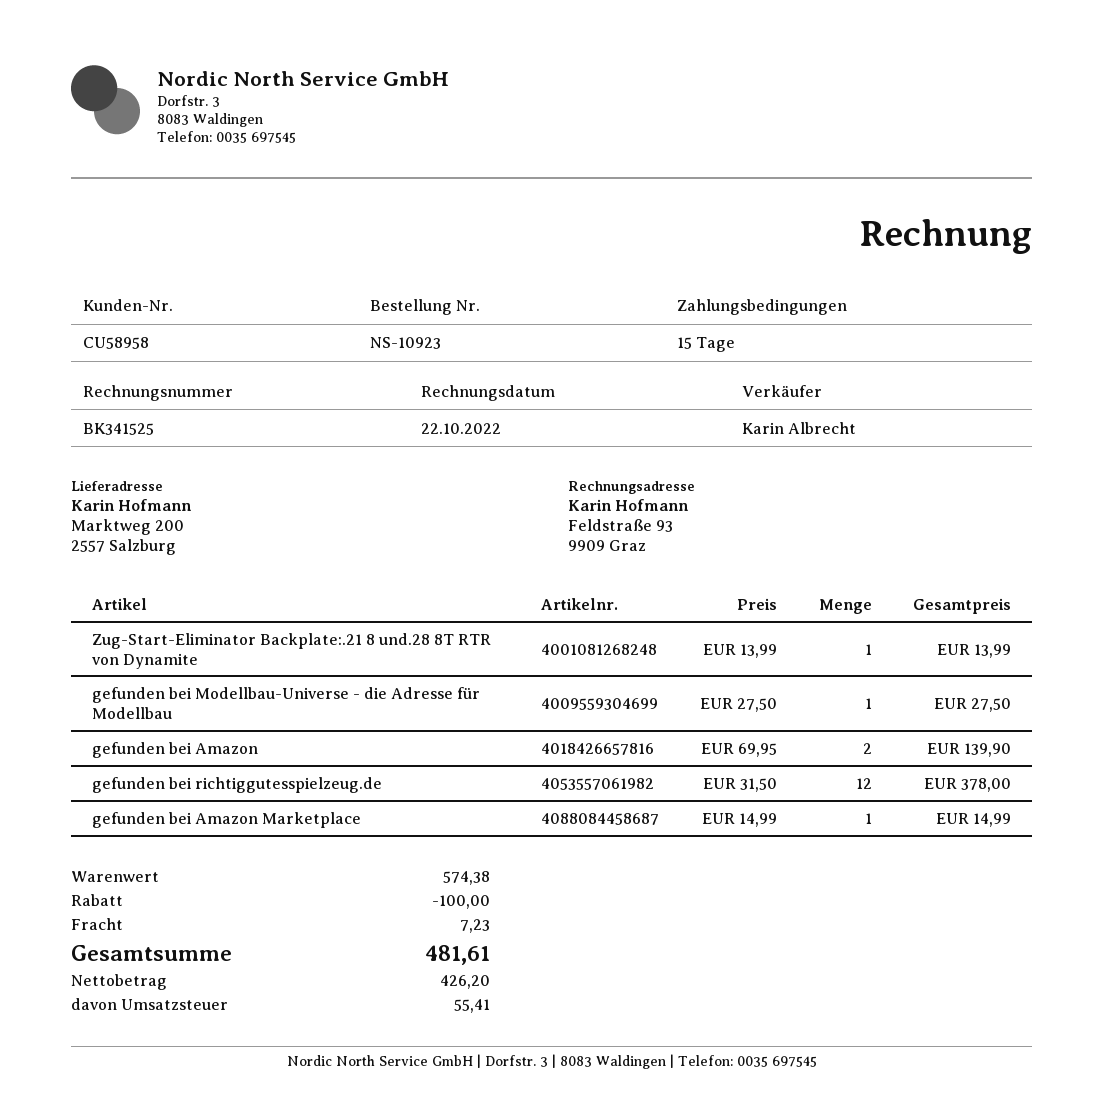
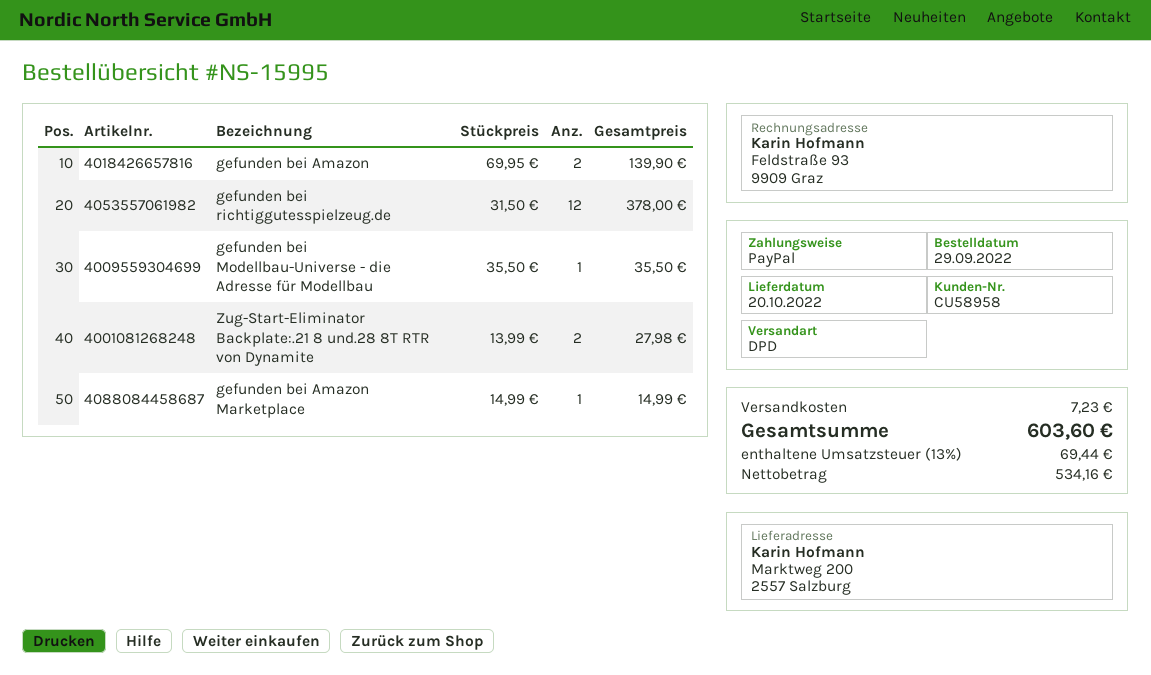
order number: NS-10923 -> NS-15995
Zug-Start-Eliminator Backplate:.21 8 und.28 8T RTR von Dynamite: 1 x 13.99 = 13.99 -> 2 x 13.99 = 27.98
gefunden bei Modellbau-Universe - die Adresse für Modellbau: 1 x 27.50 = 27.50 -> 1 x 35.50 = 35.50
discount: 100.00 -> none
net: 426.20 -> 534.16
tax: 55.41 -> 69.44
total: 481.61 -> 603.60

